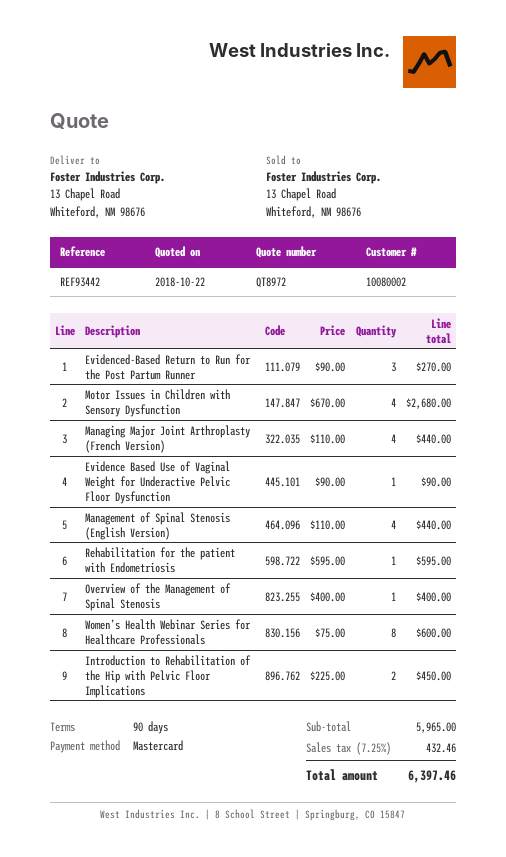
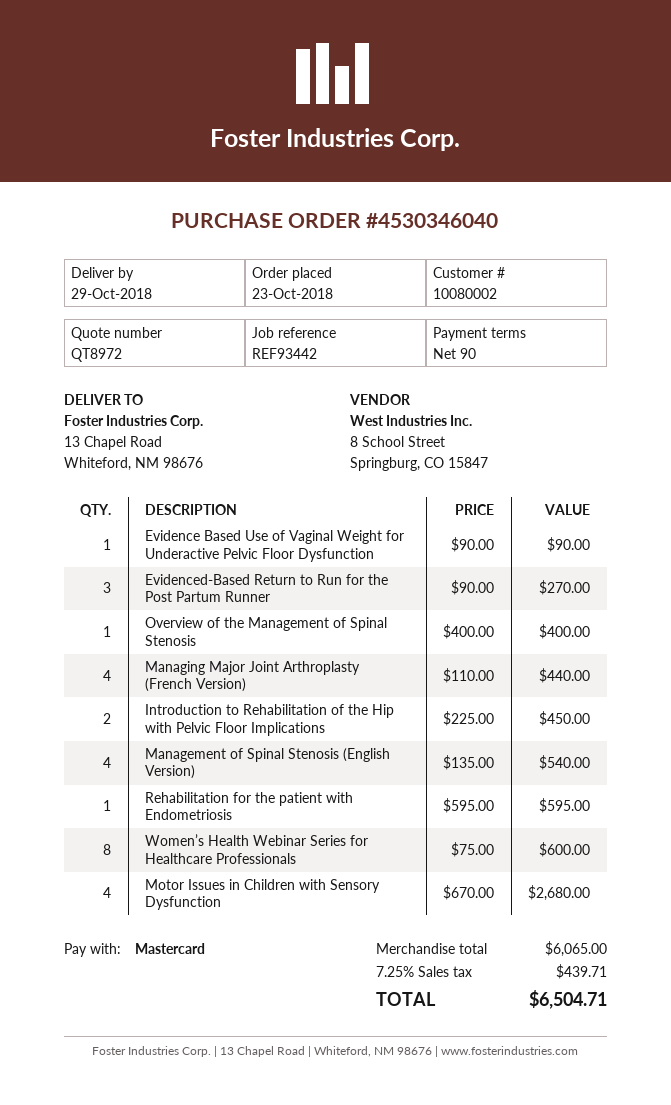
Management of Spinal Stenosis (English Version): 4 x 110.00 = 440.00 -> 4 x 135.00 = 540.00
subtotal: 5965.00 -> 6065.00
tax: 7.25% = 432.46 -> 7.25% = 439.71
total: 6397.46 -> 6504.71

